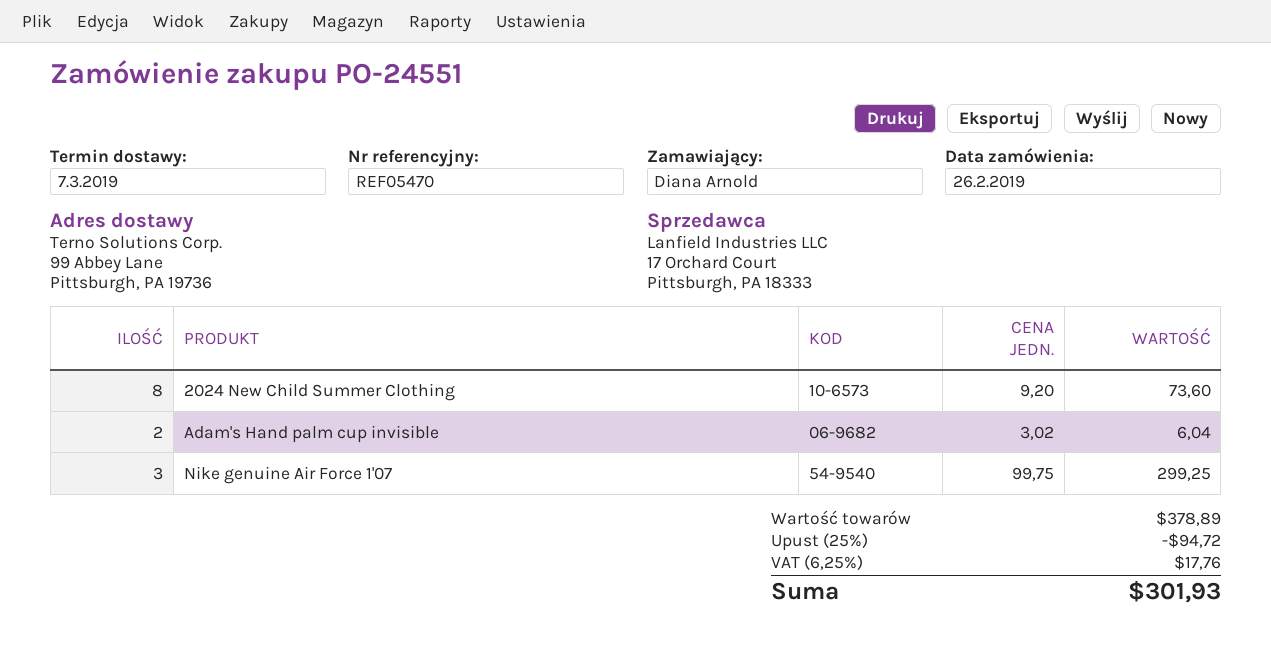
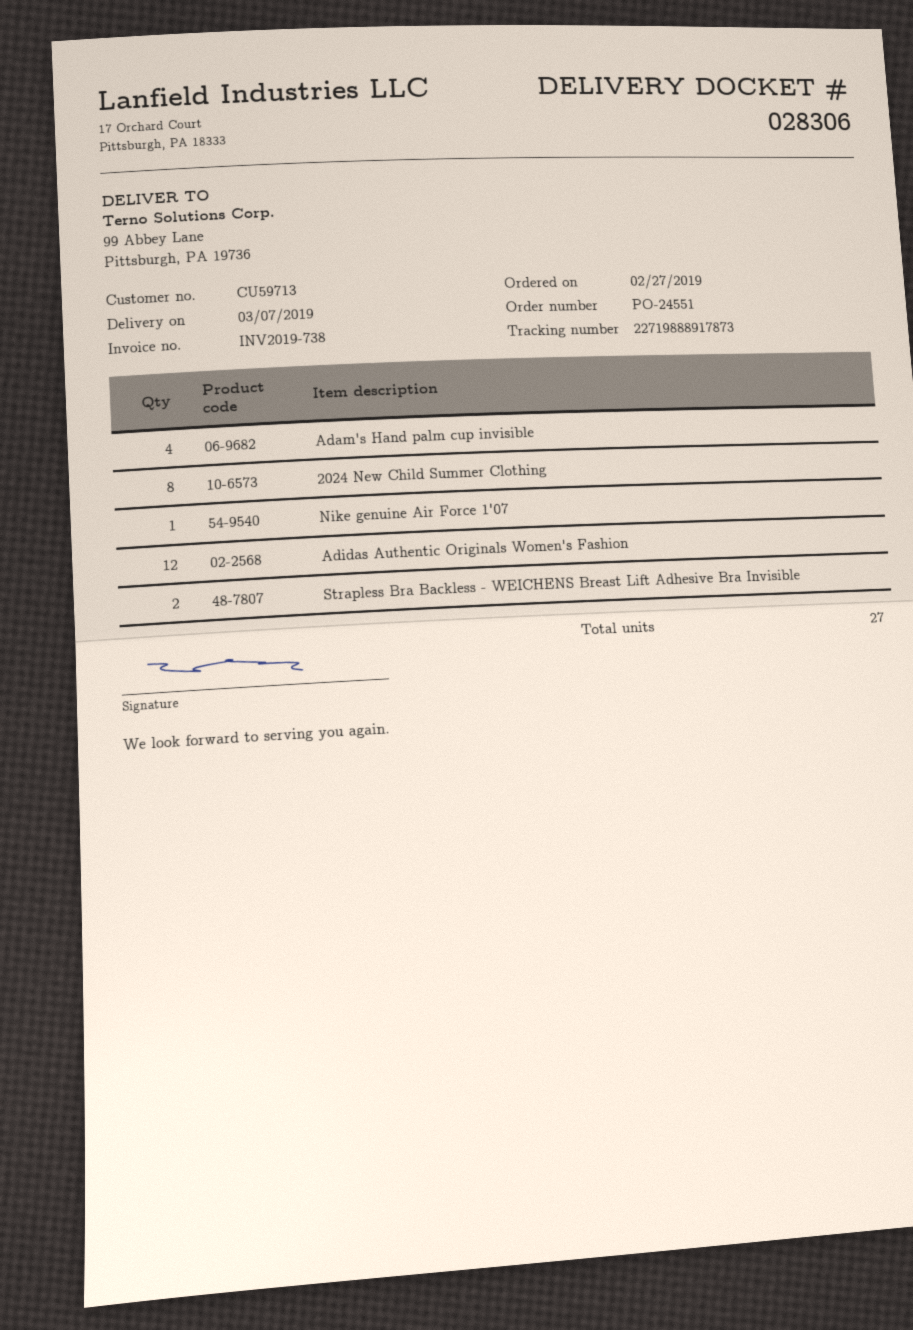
order date: 2019-02-26 -> 2019-02-27
Adam's Hand palm cup invisible: 2 -> 4
Nike genuine Air Force 1'07: 3 -> 1
Adidas Authentic Originals Women's Fashion: none -> 12
Strapless Bra Backless - WEICHENS Breast Lift Adhesive Bra Invisible: none -> 2

